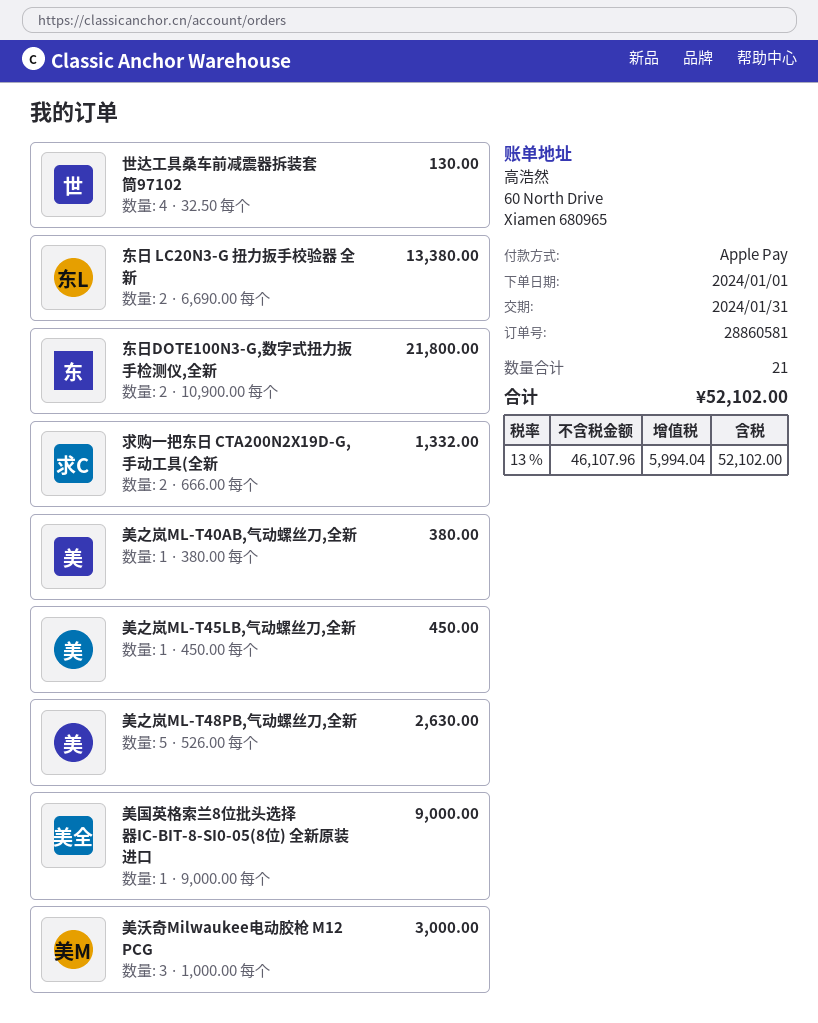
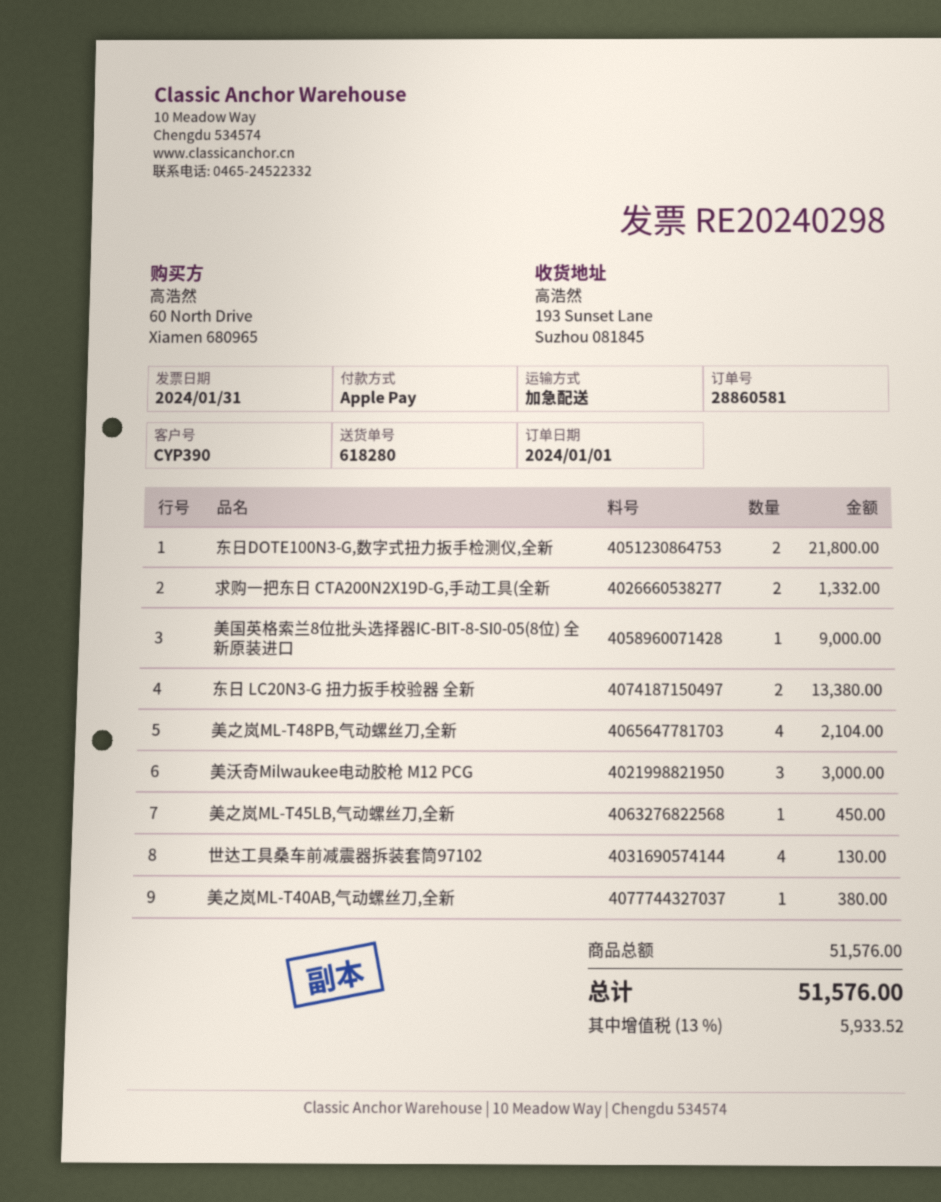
美之岚ML-T48PB,气动螺丝刀,全新: 5 for 2630.00 -> 4 for 2104.00
tax: 13% = 5994.04 -> 13% = 5933.52
total: 52102.00 -> 51576.00

